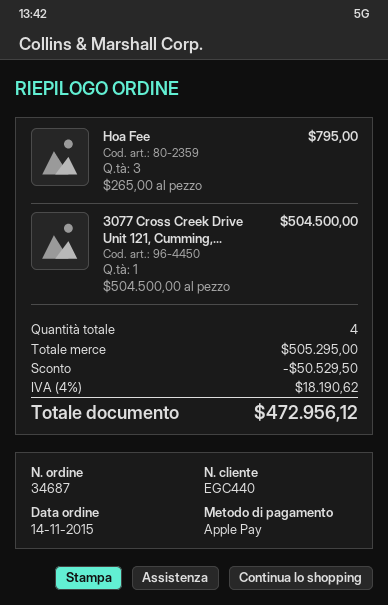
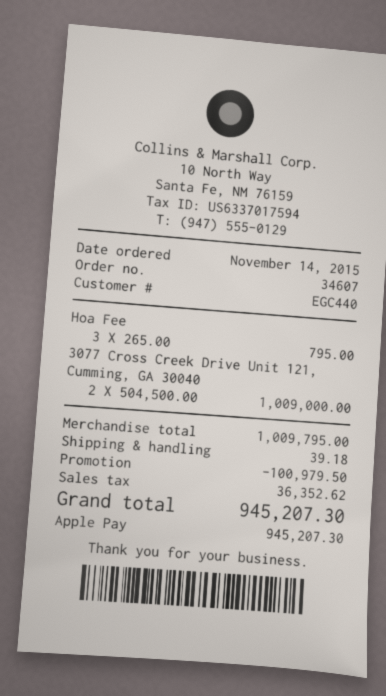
order number: 34687 -> 34607
3077 Cross Creek Drive Unit 121, Cumming,...: 1 x 504500.00 = 504500.00 -> 2 x 504500.00 = 1009000.00
subtotal: 505295.00 -> 1009795.00
discount: 50529.50 -> 100979.50
shipping: none -> 39.18
tax: 18190.62 -> 36352.62
total: 472956.12 -> 945207.30

